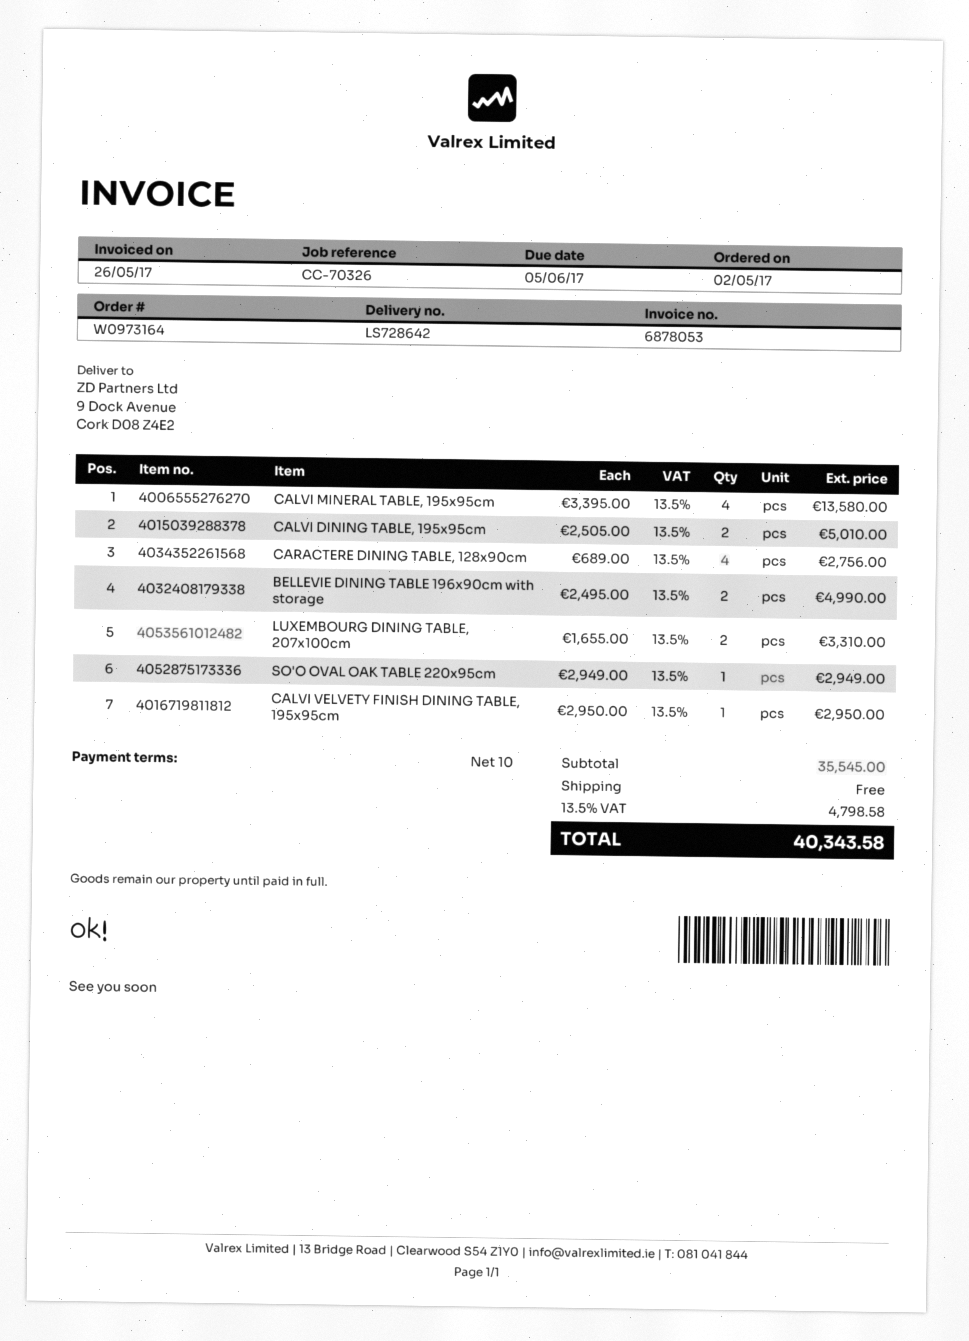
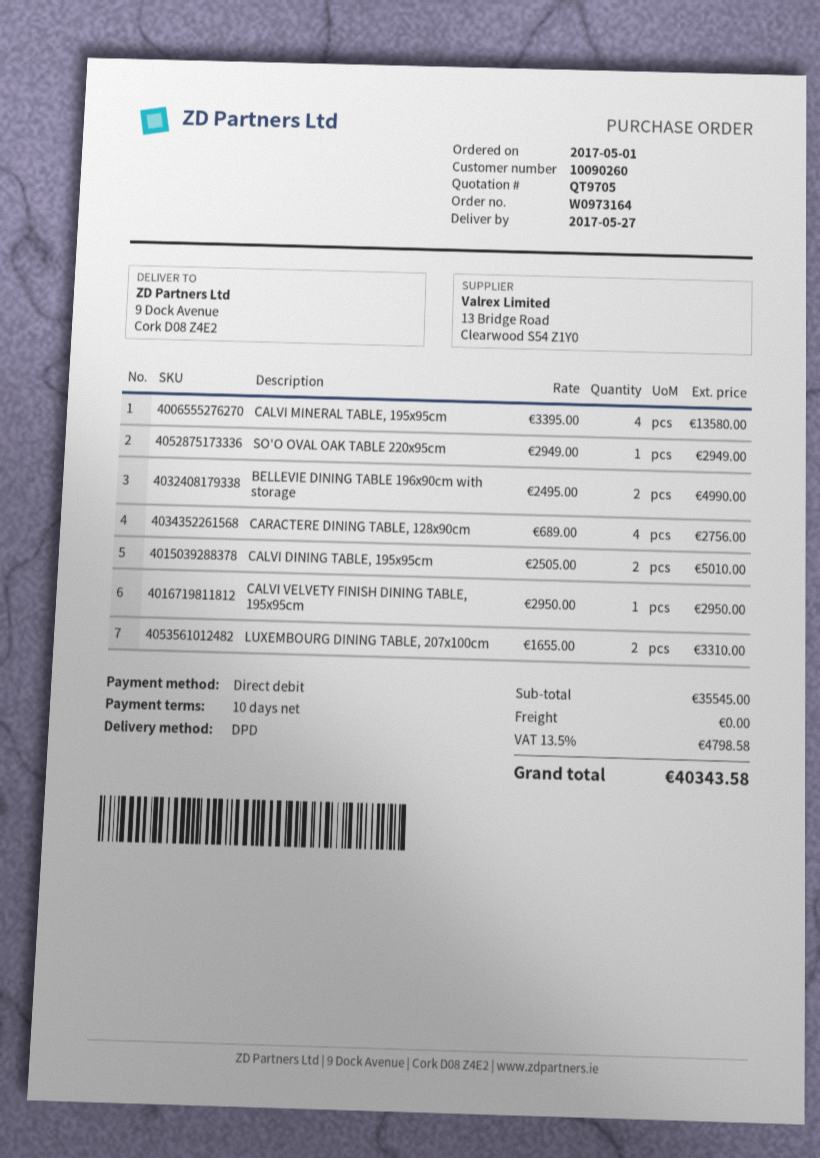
order date: 2017-05-02 -> 2017-05-01

